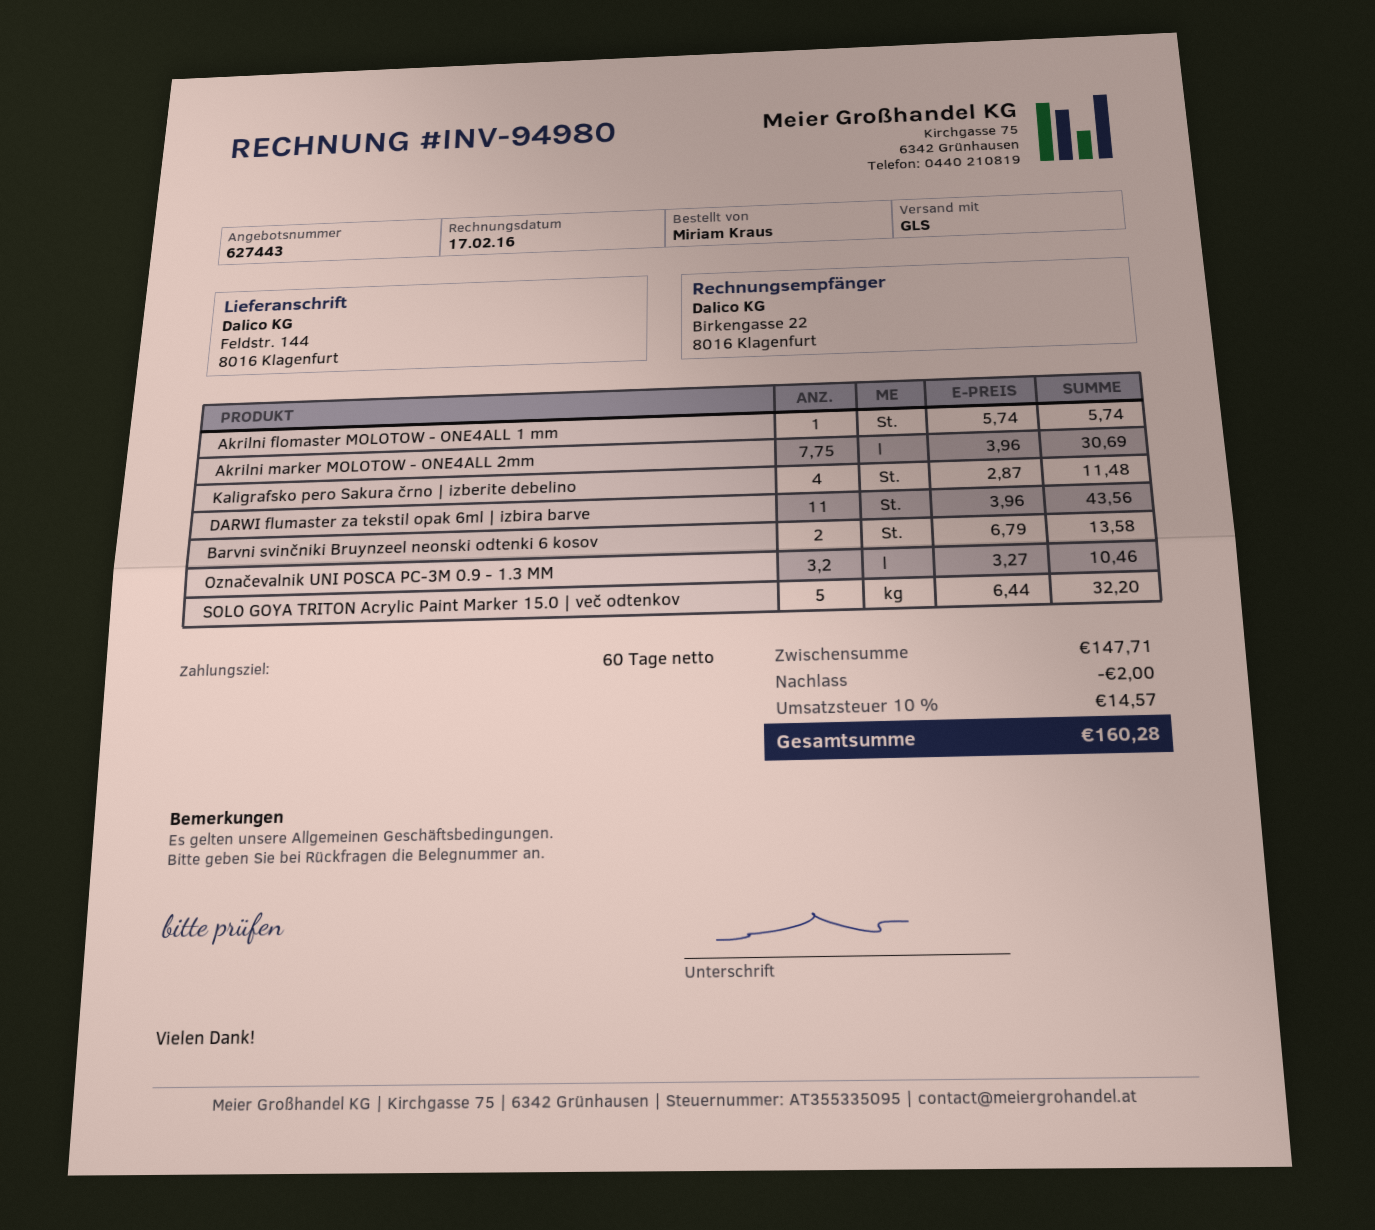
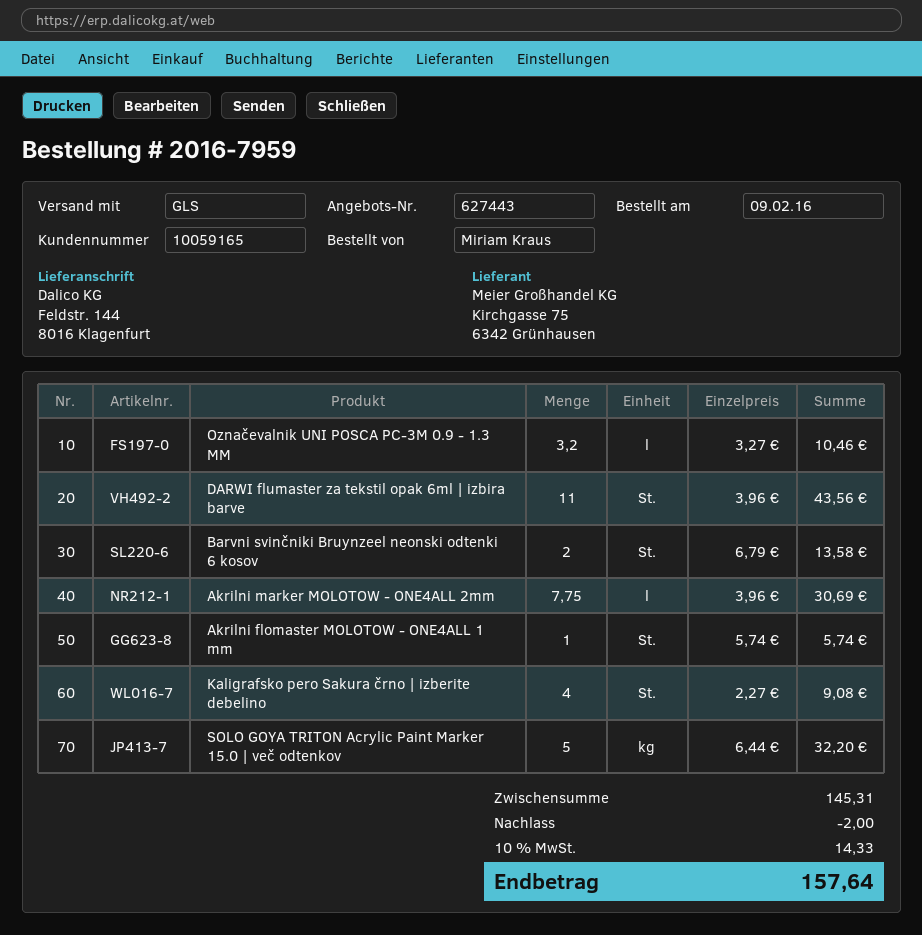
Kaligrafsko pero Sakura črno | izberite debelino: 4 x 2.87 = 11.48 -> 4 x 2.27 = 9.08
subtotal: 147.71 -> 145.31
tax: 10% = 14.57 -> 10% = 14.33
total: 160.28 -> 157.64

